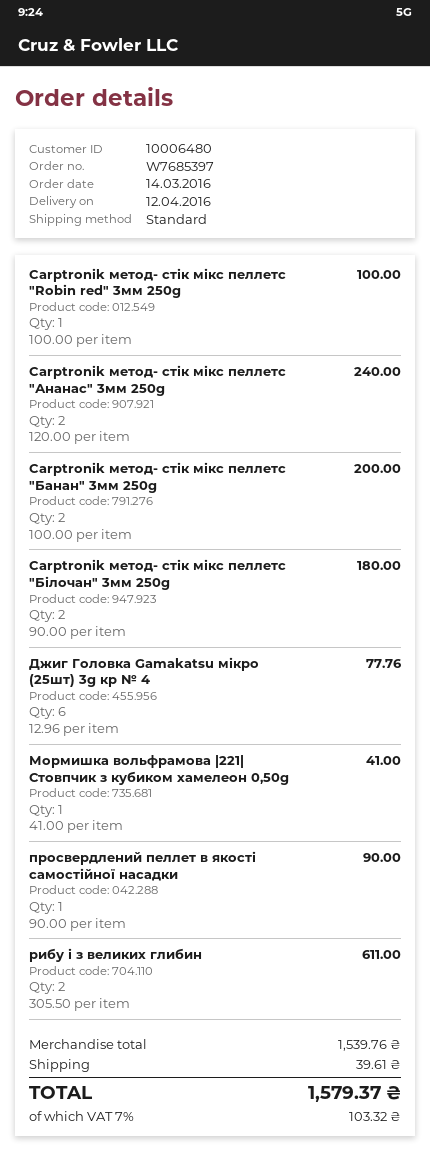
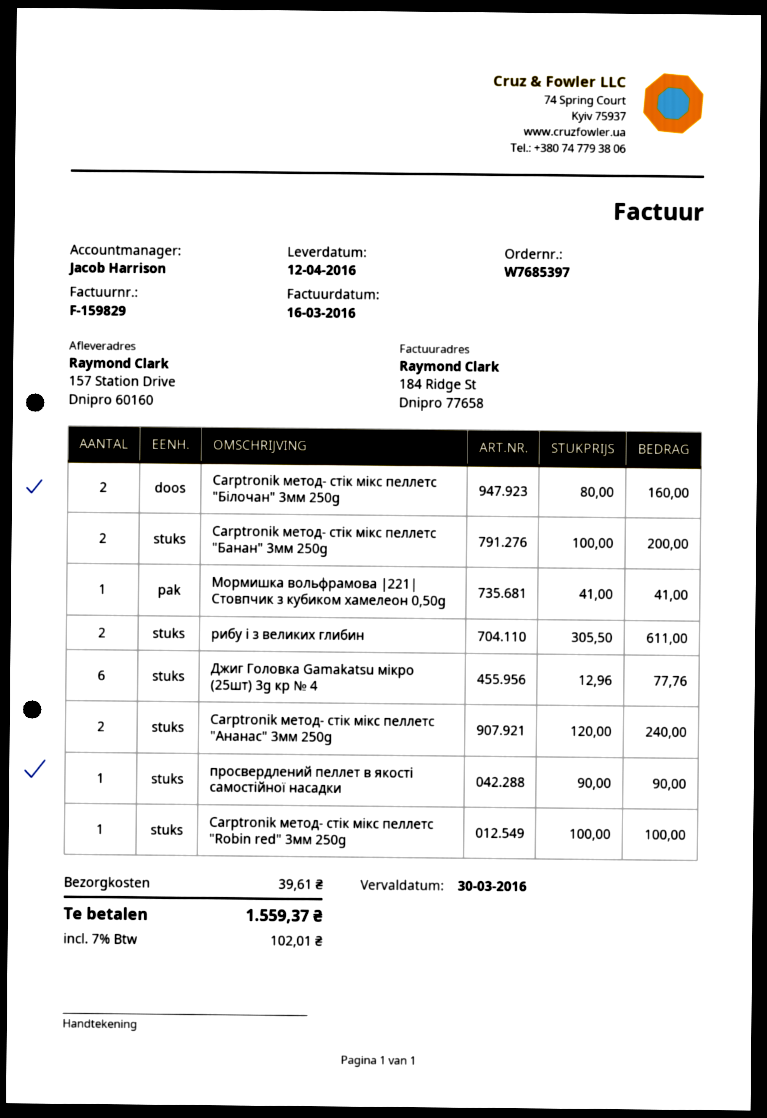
Carptronik метод- стік мікс пеллетс "Білочан" 3мм 250g: 2 x 90.00 = 180.00 -> 2 x 80.00 = 160.00
tax: 7% = 103.32 -> 7% = 102.01
total: 1579.37 -> 1559.37

